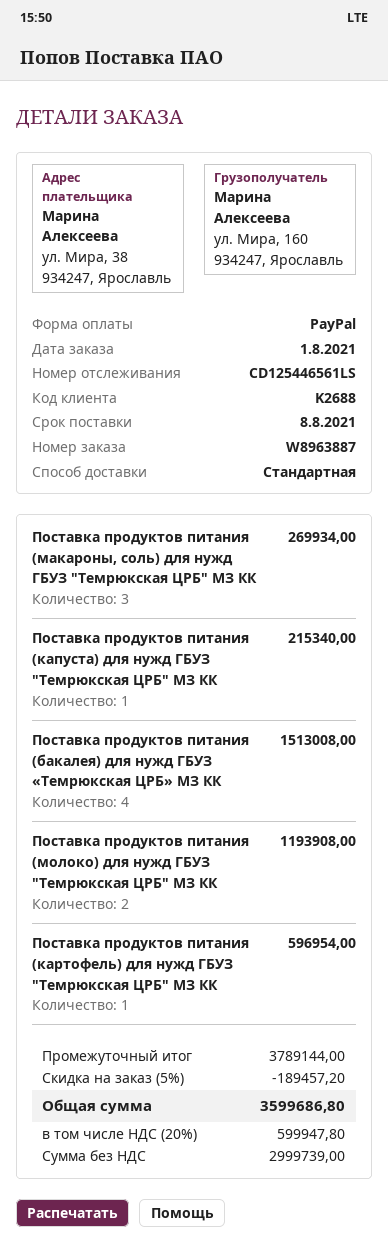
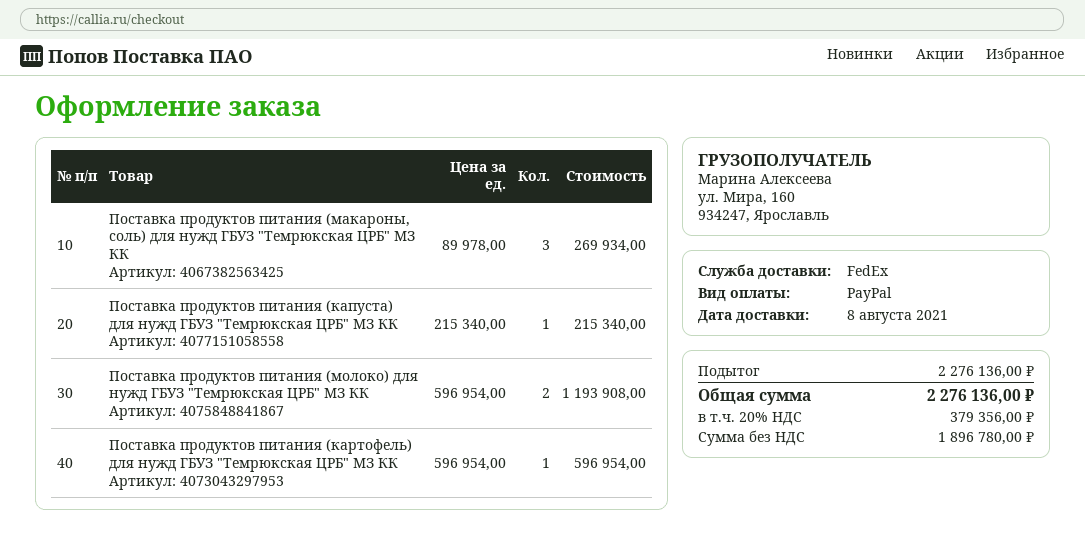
shipping method: standard -> FedEx
Поставка продуктов питания (бакалея) для нужд ГБУЗ «Темрюкская ЦРБ» МЗ КК: 4 for 1513008.00 -> none
subtotal: 3789144.00 -> 2276136.00
discount: 5% = 189457.20 -> none
net: 2999739.00 -> 1896780.00
tax: 20% = 599947.80 -> 20% = 379356.00
total: 3599686.80 -> 2276136.00

